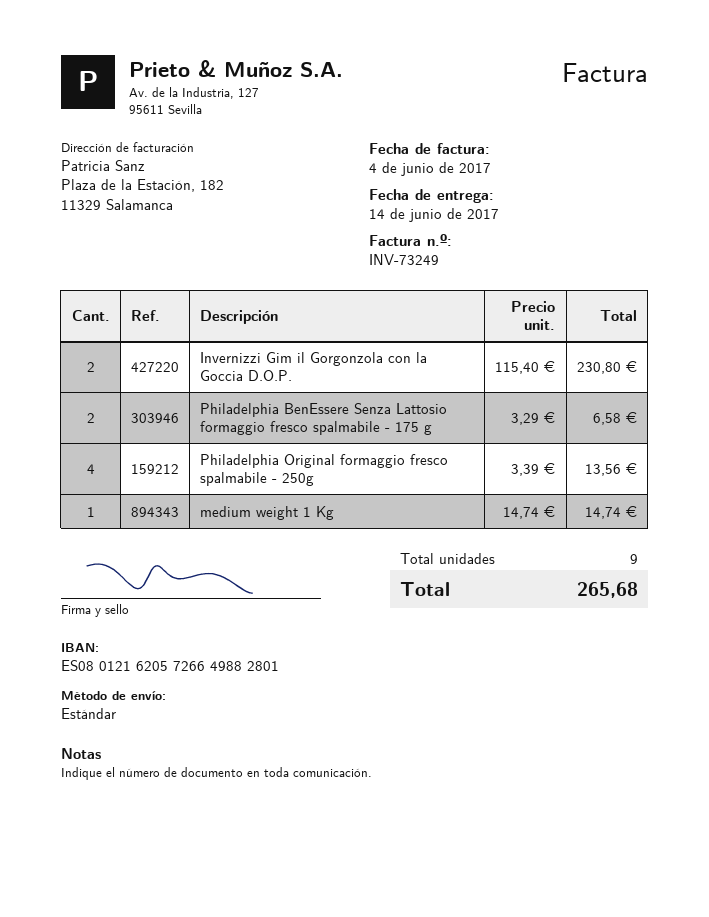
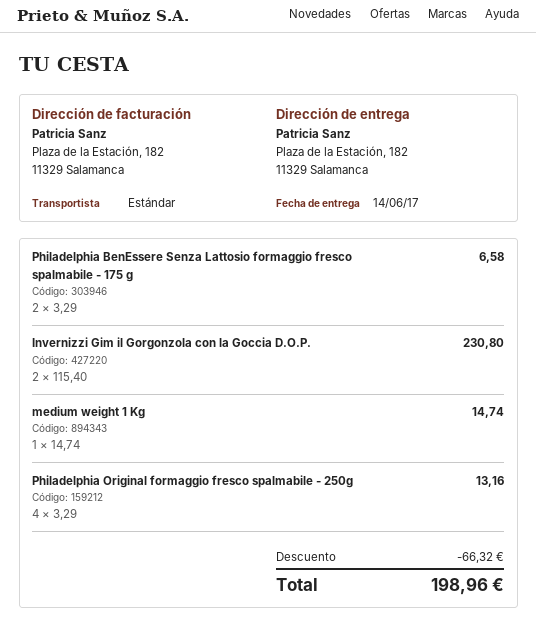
Philadelphia Original formaggio fresco spalmabile - 250g: 4 x 3.39 = 13.56 -> 4 x 3.29 = 13.16
discount: none -> 66.32
total: 265.68 -> 198.96

